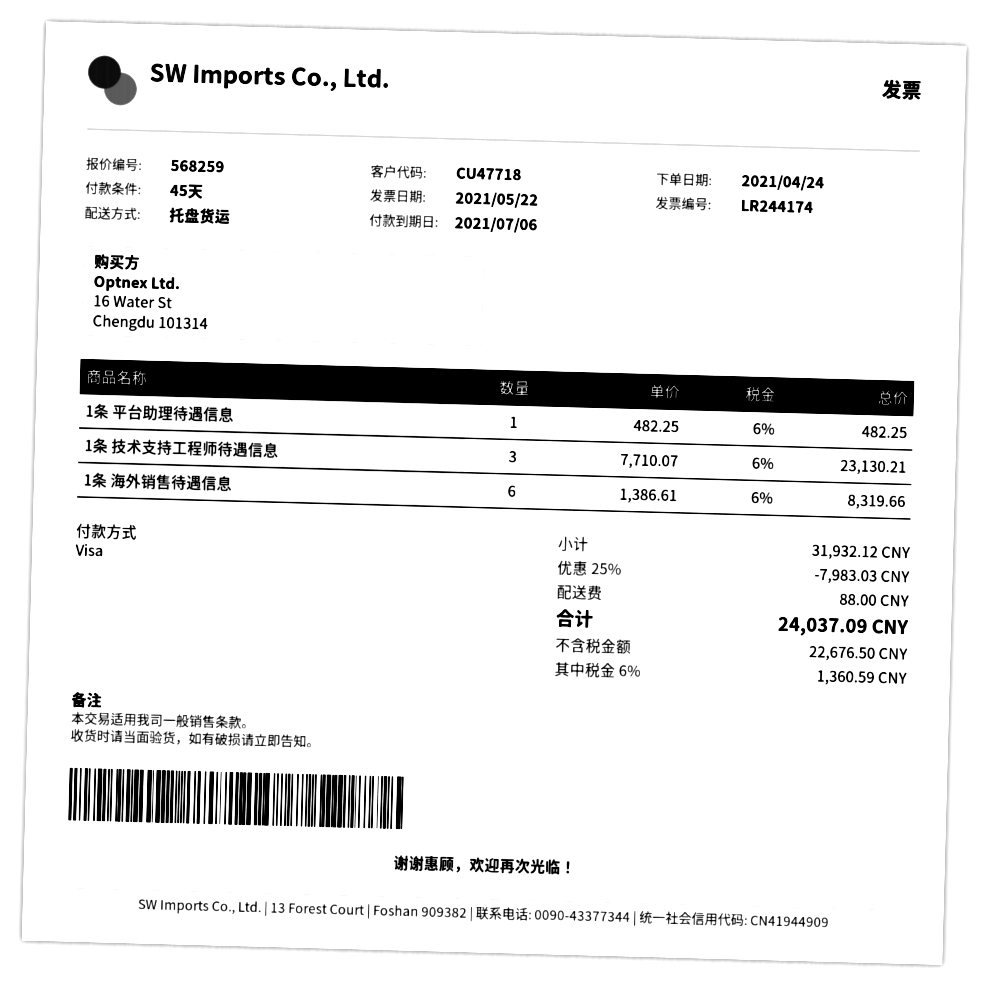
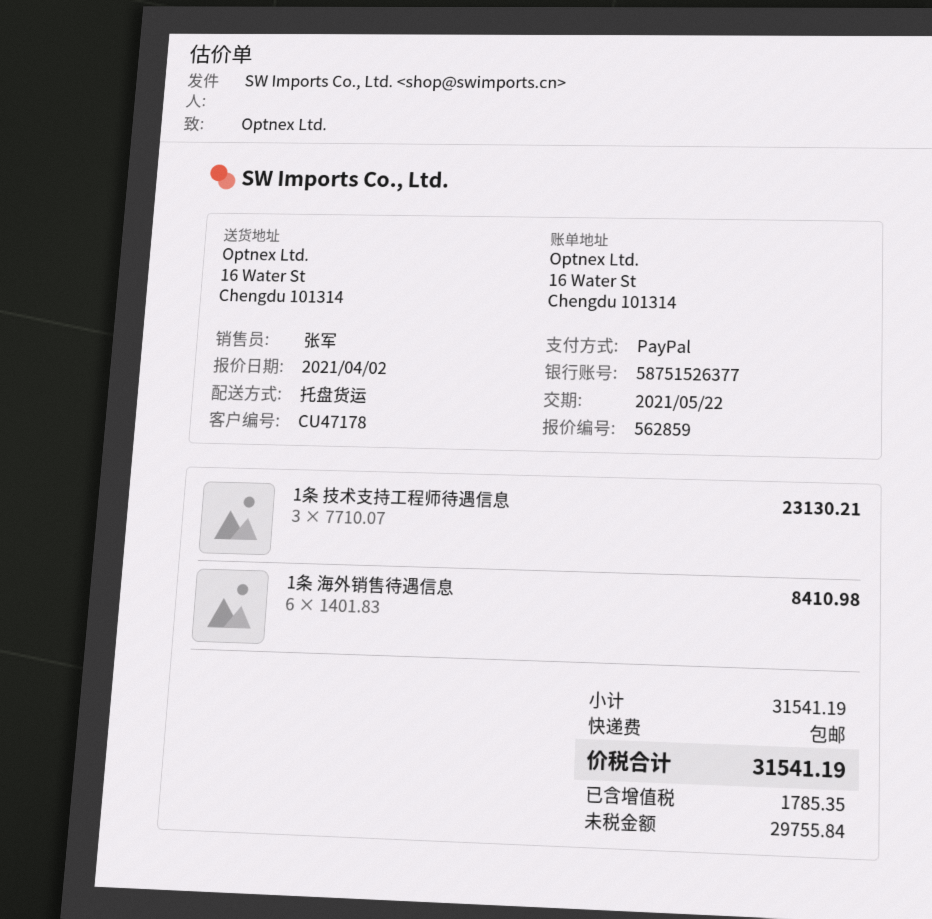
quote number: 568259 -> 562859
customer number: CU47718 -> CU47178
payment method: Visa -> PayPal
1条 平台助理待遇信息: 1 x 482.25 = 482.25 -> none
1条 海外销售待遇信息: 6 x 1386.61 = 8319.66 -> 6 x 1401.83 = 8410.98
subtotal: 31932.12 -> 31541.19
discount: 25% = 7983.03 -> none
shipping: 88.00 -> 0.00
net: 22676.50 -> 29755.84
tax: 1360.59 -> 1785.35
total: 24037.09 -> 31541.19

